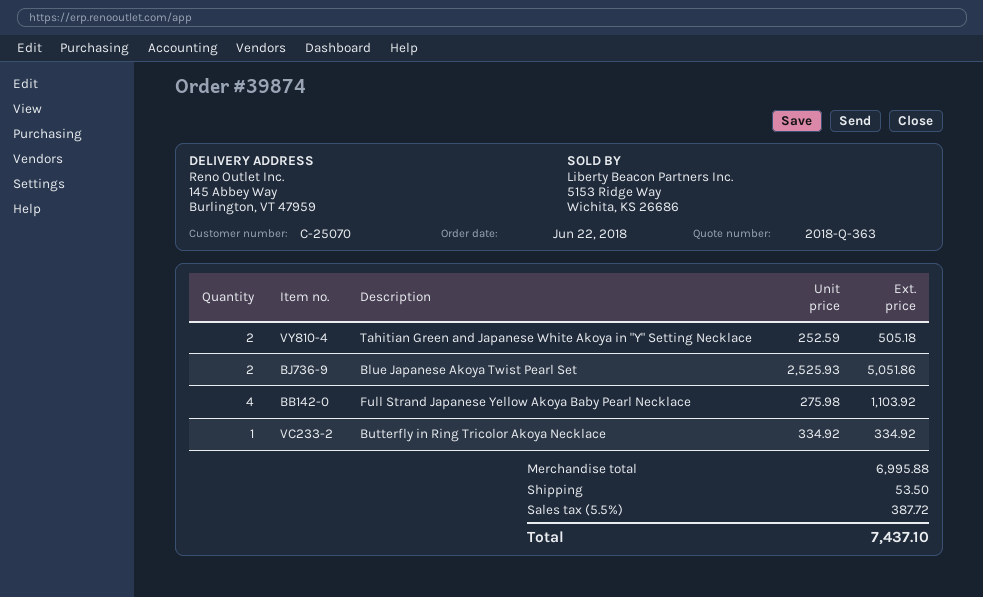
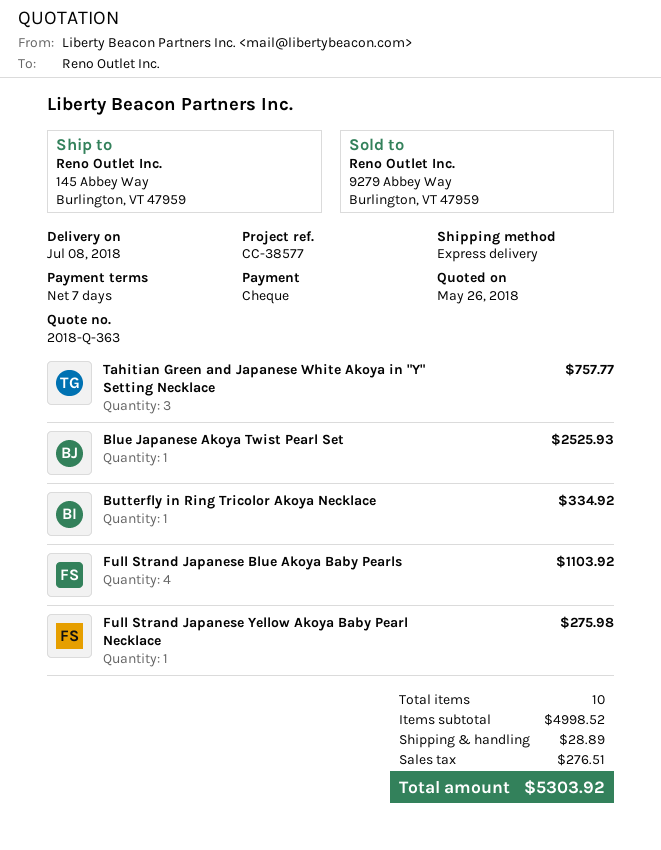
Tahitian Green and Japanese White Akoya in "Y" Setting Necklace: 2 for 505.18 -> 3 for 757.77
Blue Japanese Akoya Twist Pearl Set: 2 for 5051.86 -> 1 for 2525.93
Full Strand Japanese Yellow Akoya Baby Pearl Necklace: 4 for 1103.92 -> 1 for 275.98
Full Strand Japanese Blue Akoya Baby Pearls: none -> 4 for 1103.92
subtotal: 6995.88 -> 4998.52
shipping: 53.50 -> 28.89
tax: 387.72 -> 276.51
total: 7437.10 -> 5303.92

